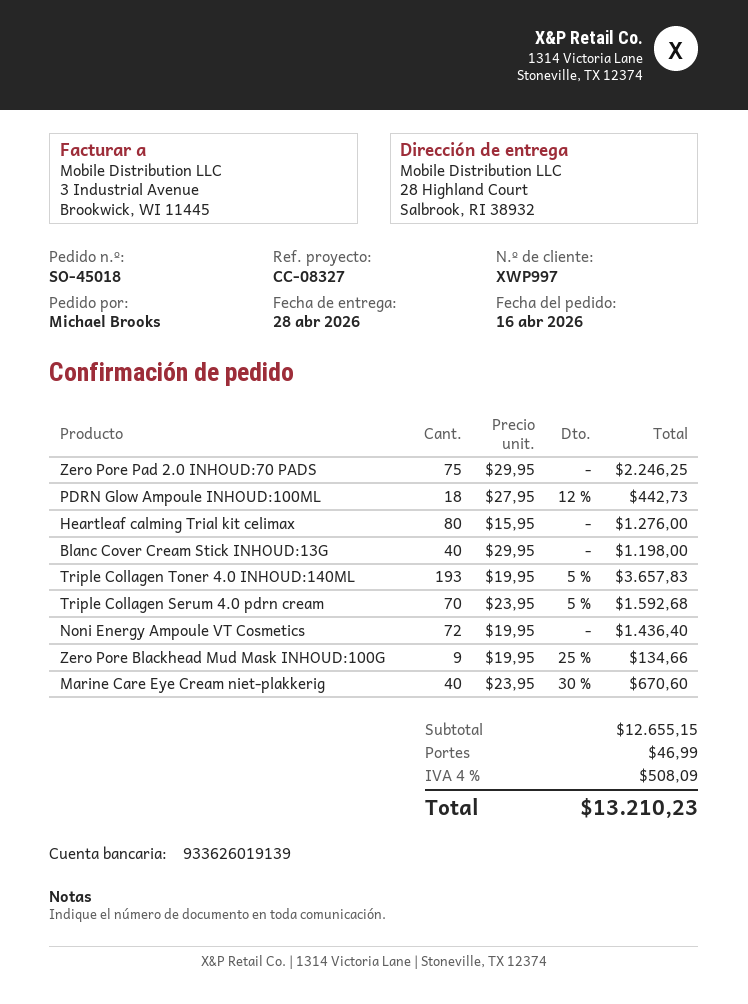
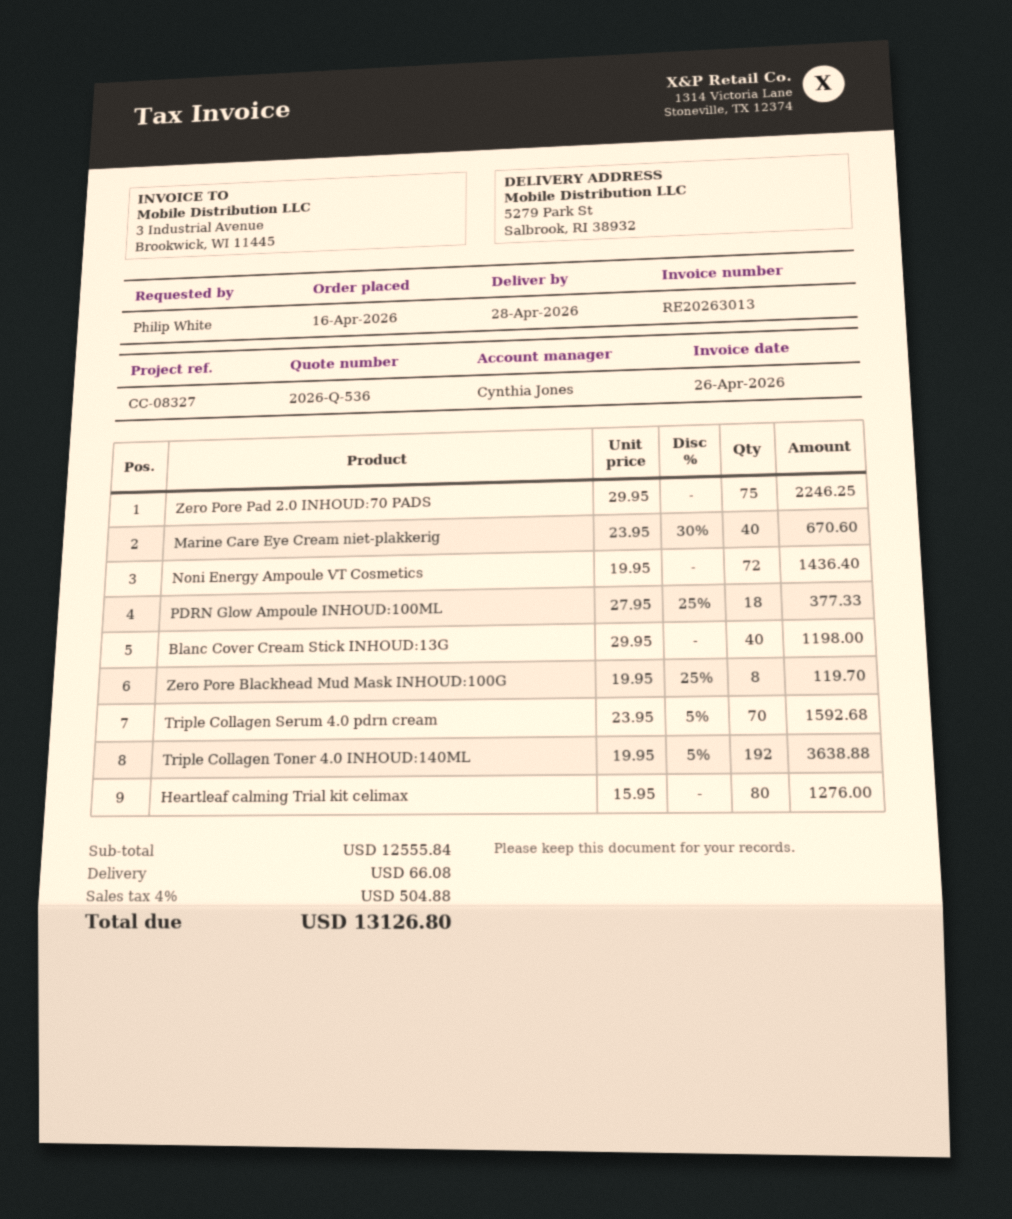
ordered by: Michael Brooks -> Philip White
ship to: 28 Highland Court, Salbrook, RI 38932 -> 5279 Park St, Salbrook, RI 38932
PDRN Glow Ampoule INHOUD:100ML: 18 x 27.95 - 12% = 442.73 -> 18 x 27.95 - 25% = 377.33
Triple Collagen Toner 4.0 INHOUD:140ML: 193 x 19.95 - 5% = 3657.83 -> 192 x 19.95 - 5% = 3638.88
Zero Pore Blackhead Mud Mask INHOUD:100G: 9 x 19.95 - 25% = 134.66 -> 8 x 19.95 - 25% = 119.70
subtotal: 12655.15 -> 12555.84
shipping: 46.99 -> 66.08
tax: 4% = 508.09 -> 4% = 504.88
total: 13210.23 -> 13126.80

